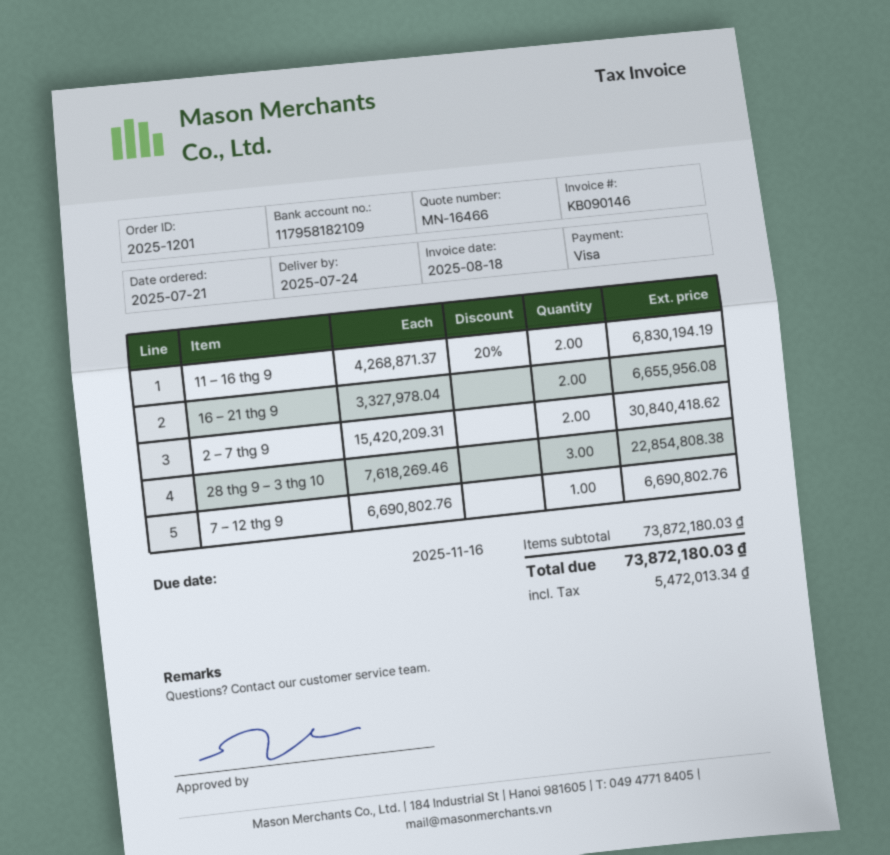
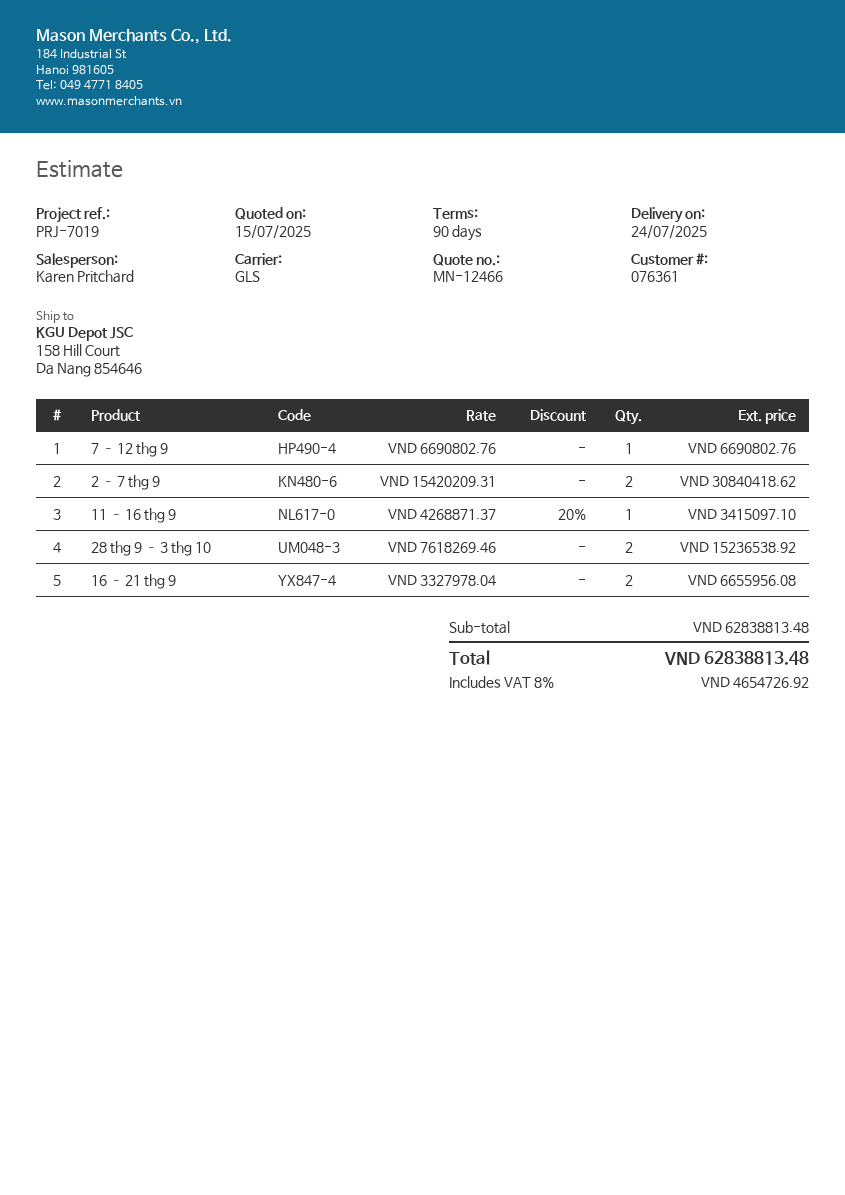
quote number: MN-16466 -> MN-12466
11 – 16 thg 9: 2 x 4268871.37 - 20% = 6830194.19 -> 1 x 4268871.37 - 20% = 3415097.10
28 thg 9 – 3 thg 10: 3 x 7618269.46 = 22854808.38 -> 2 x 7618269.46 = 15236538.92
subtotal: 73872180.03 -> 62838813.48
tax: 5472013.34 -> 4654726.92
total: 73872180.03 -> 62838813.48

